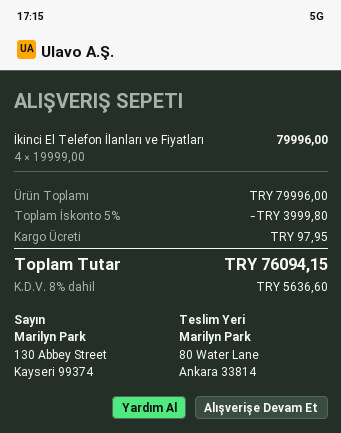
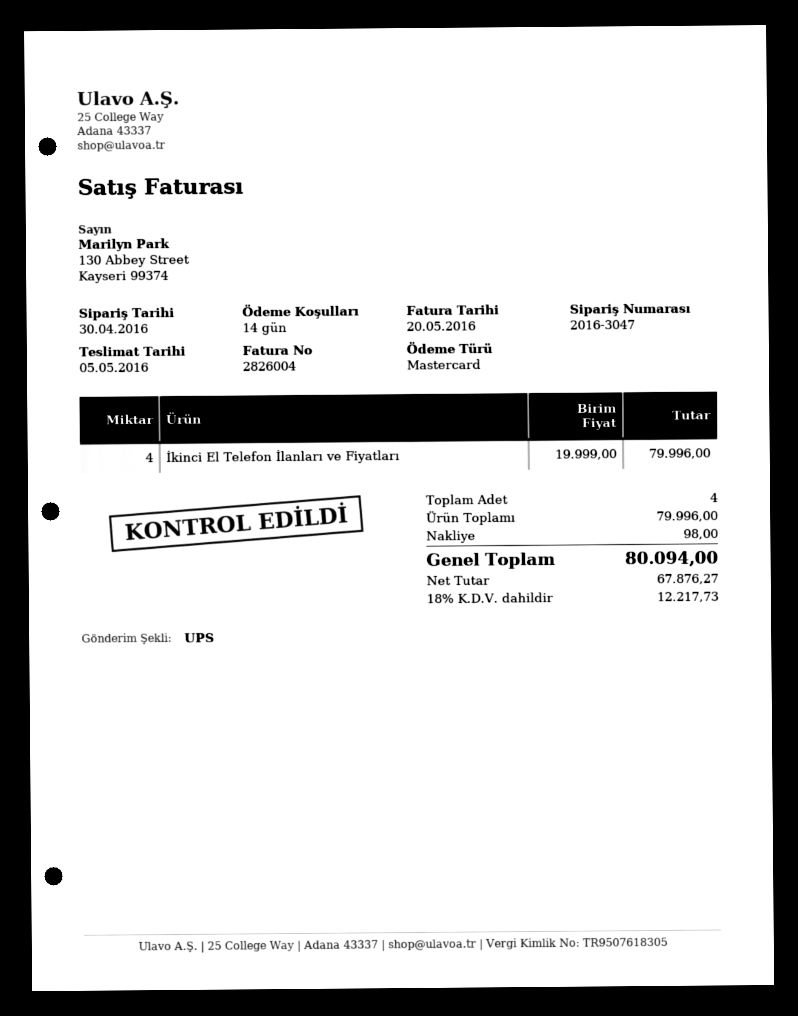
discount: 5% = 3999.80 -> none
shipping: 97.95 -> 98.00
tax: 8% = 5636.60 -> 18% = 12217.73
total: 76094.15 -> 80094.00

